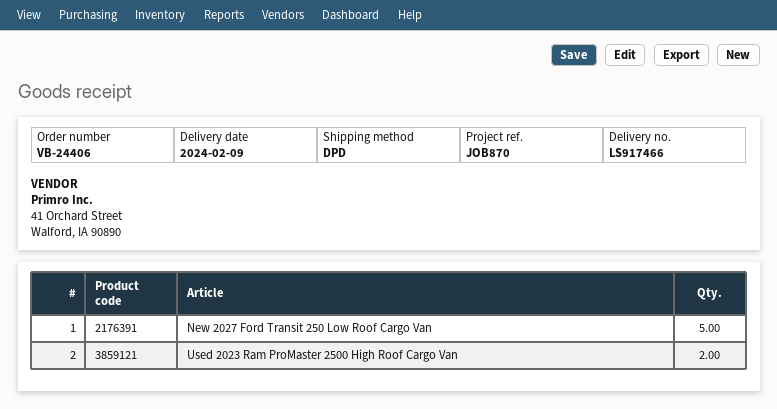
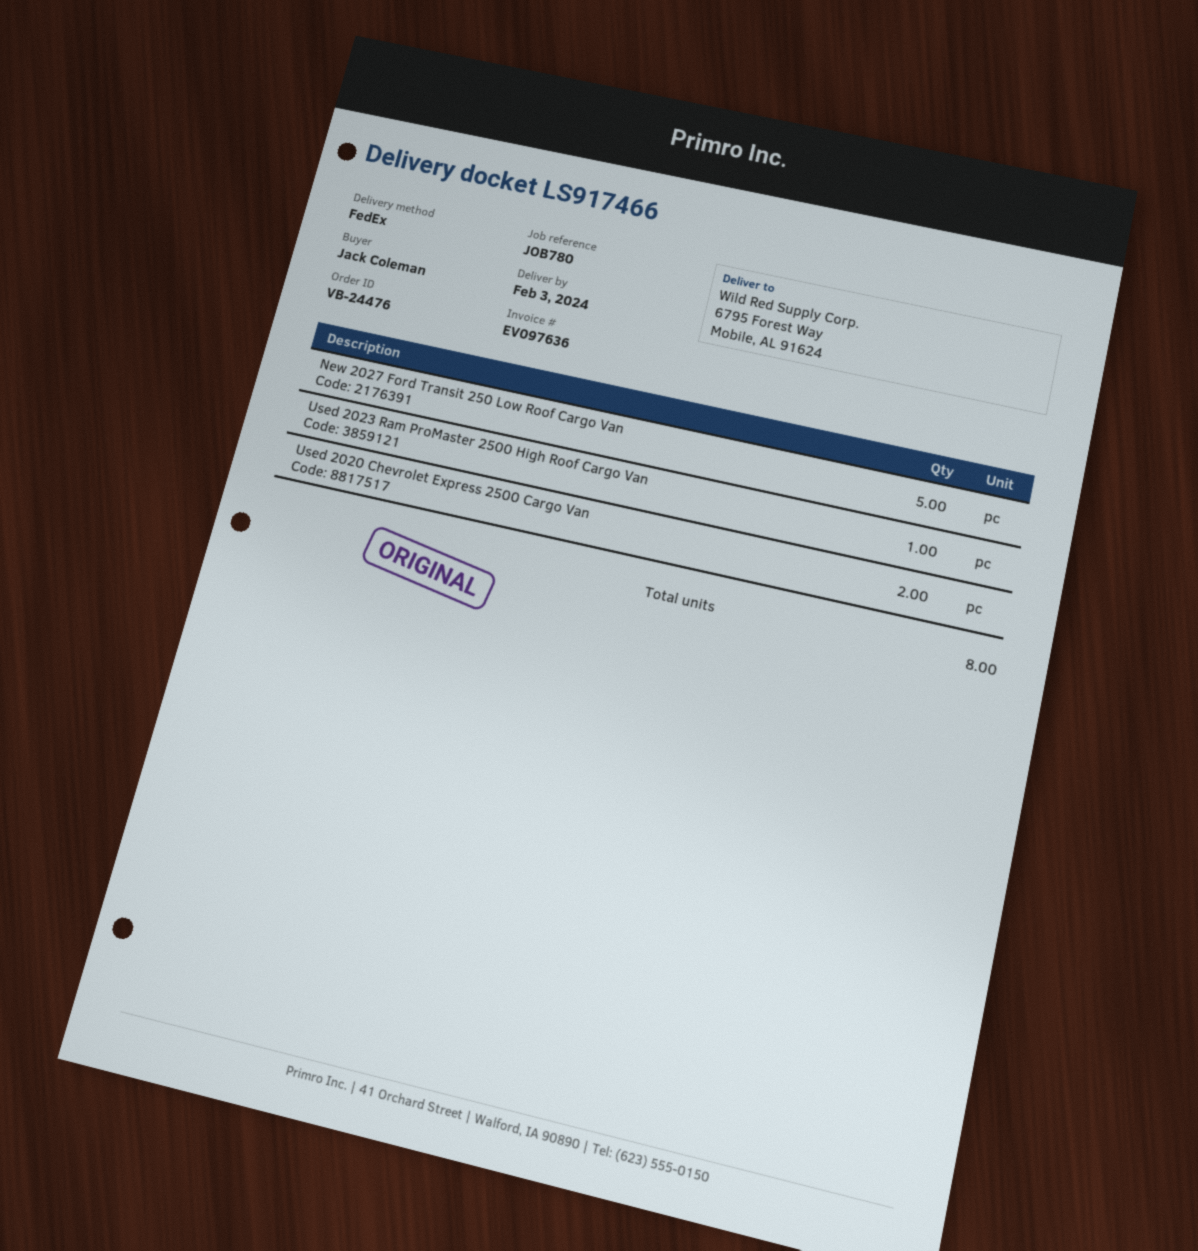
order number: VB-24406 -> VB-24476
delivery date: 2024-02-09 -> 2024-02-03
reference: JOB870 -> JOB780
shipping method: DPD -> FedEx
Used 2023 Ram ProMaster 2500 High Roof Cargo Van: 2 -> 1
Used 2020 Chevrolet Express 2500 Cargo Van: none -> 2

